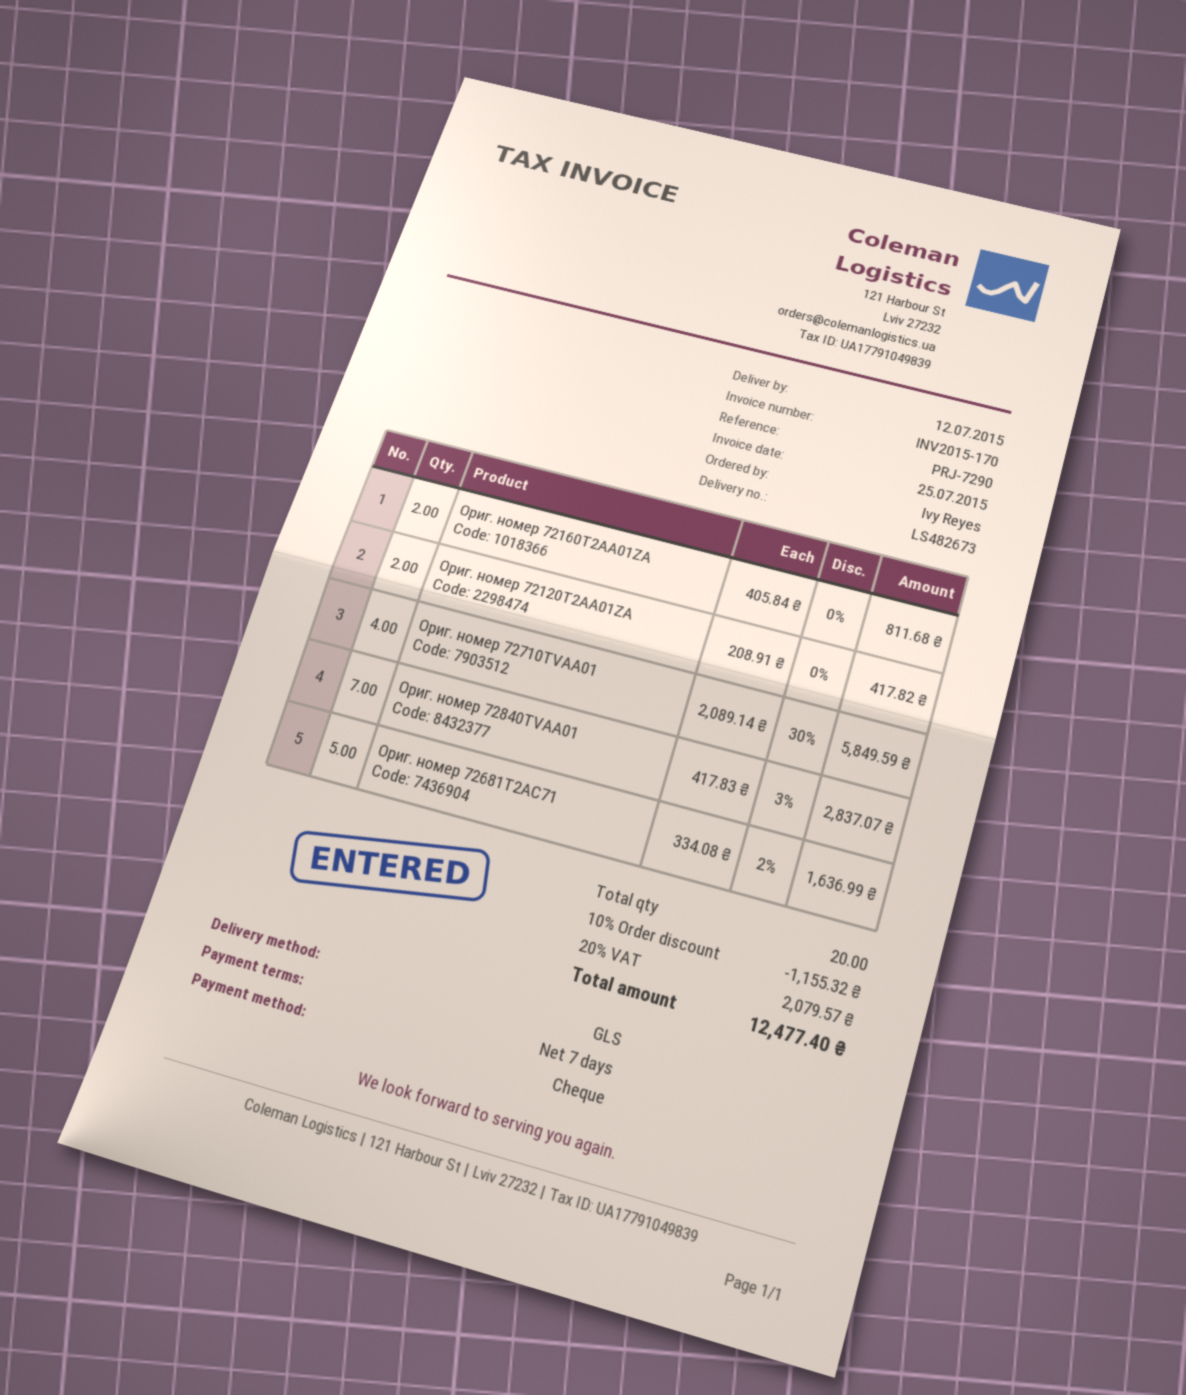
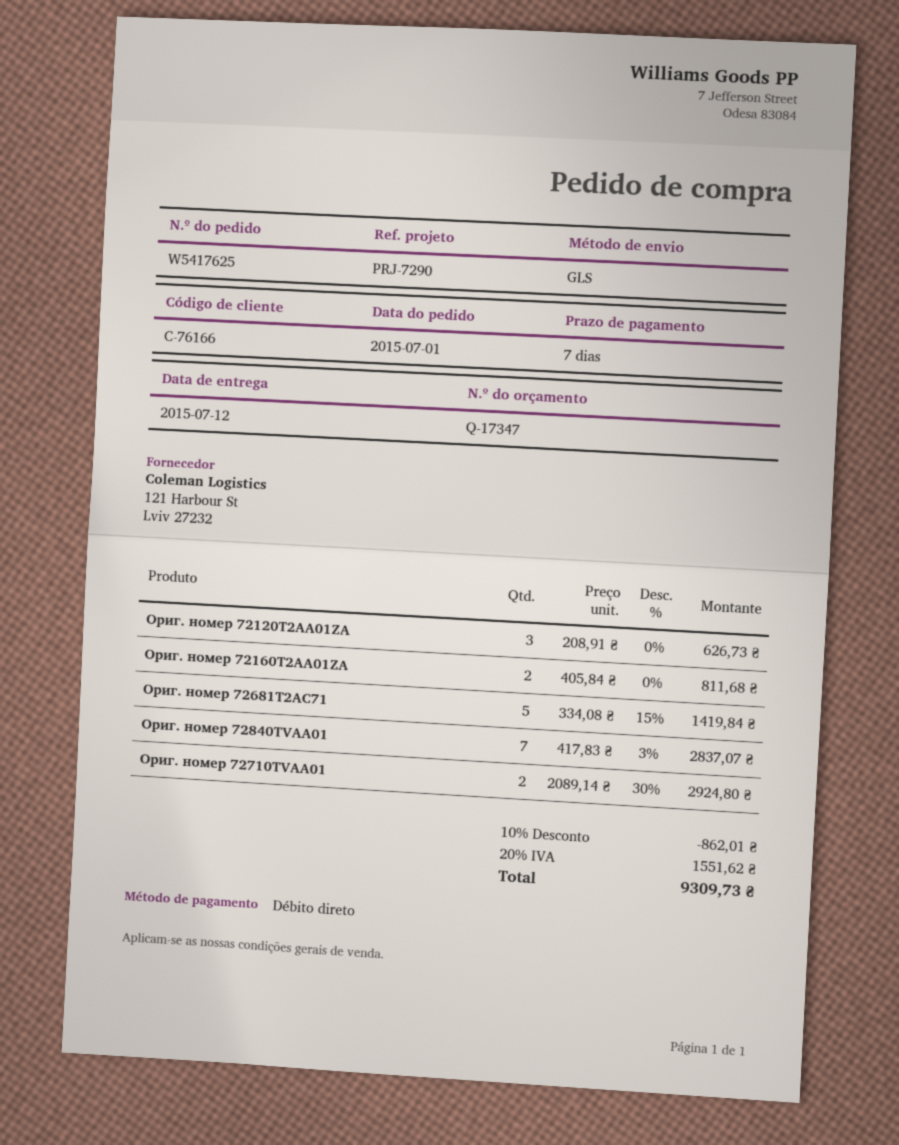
payment method: cheque -> direct debit
Ориг. номер 72120T2AA01ZA: 2 x 208.91 = 417.82 -> 3 x 208.91 = 626.73
Ориг. номер 72710TVAA01: 4 x 2089.14 - 30% = 5849.59 -> 2 x 2089.14 - 30% = 2924.80
Ориг. номер 72681T2AC71: 5 x 334.08 - 2% = 1636.99 -> 5 x 334.08 - 15% = 1419.84
discount: 10% = 1155.32 -> 10% = 862.01
tax: 20% = 2079.57 -> 20% = 1551.62
total: 12477.40 -> 9309.73

